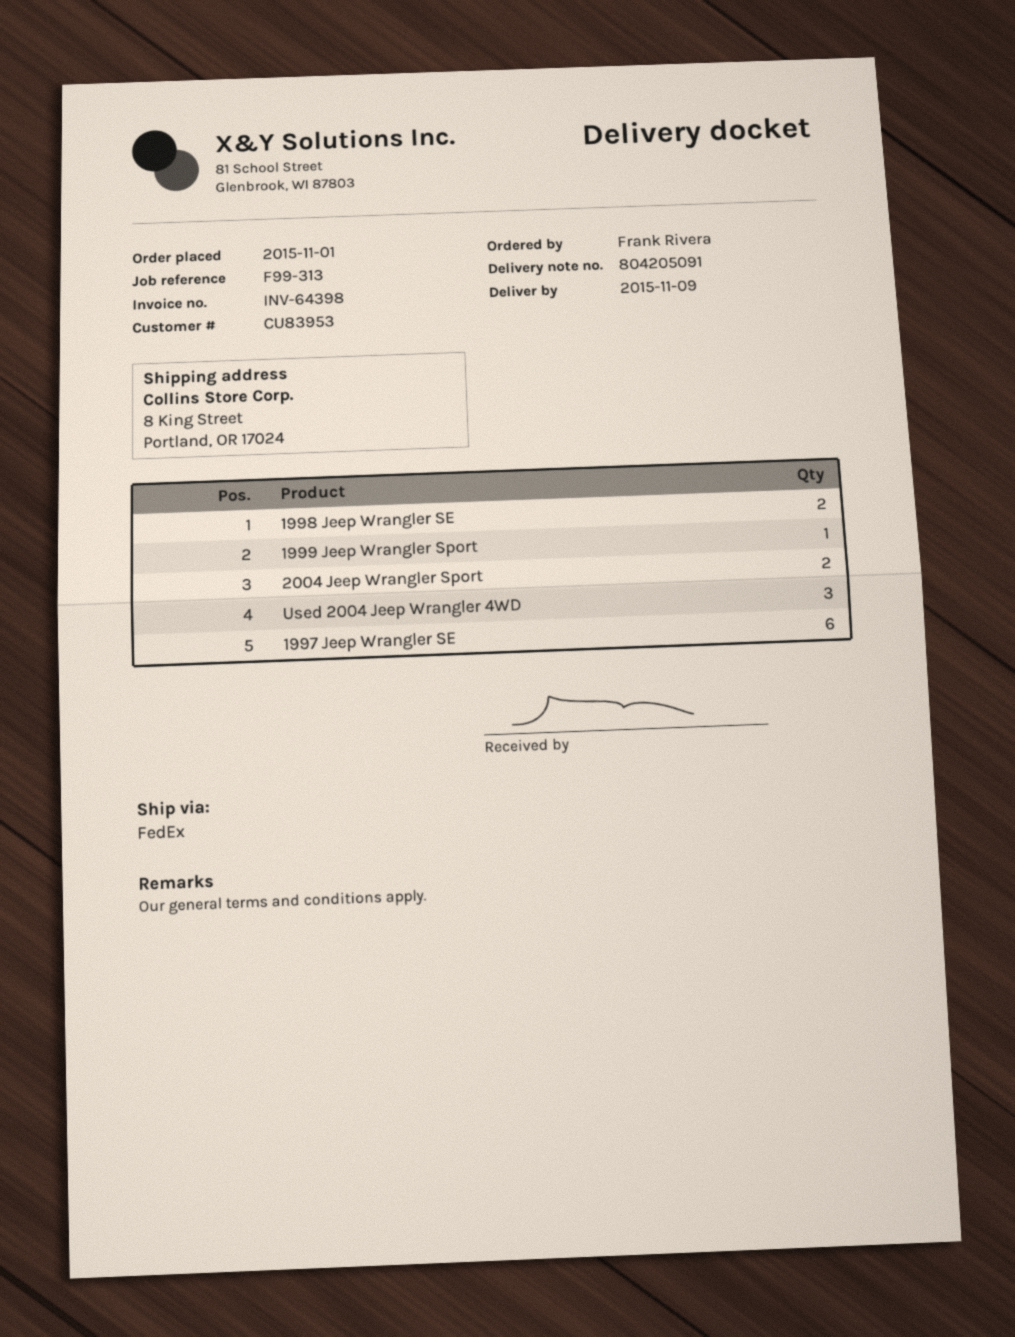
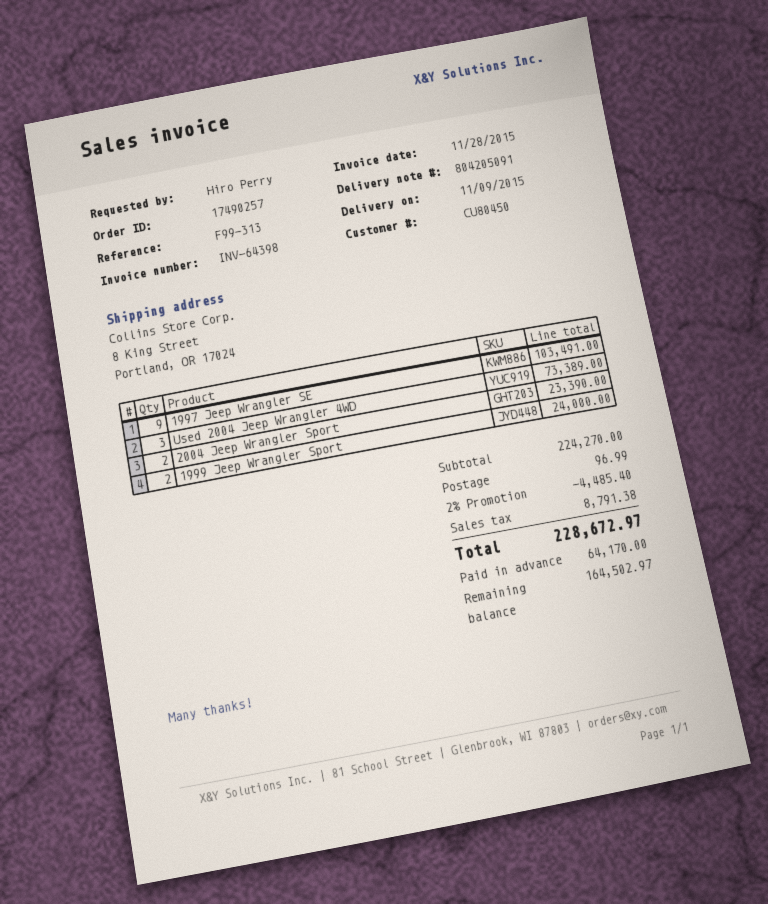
customer number: CU83953 -> CU80450
ordered by: Frank Rivera -> Hiro Perry
1998 Jeep Wrangler SE: 2 -> none
1999 Jeep Wrangler Sport: 1 -> 2
1997 Jeep Wrangler SE: 6 -> 9

